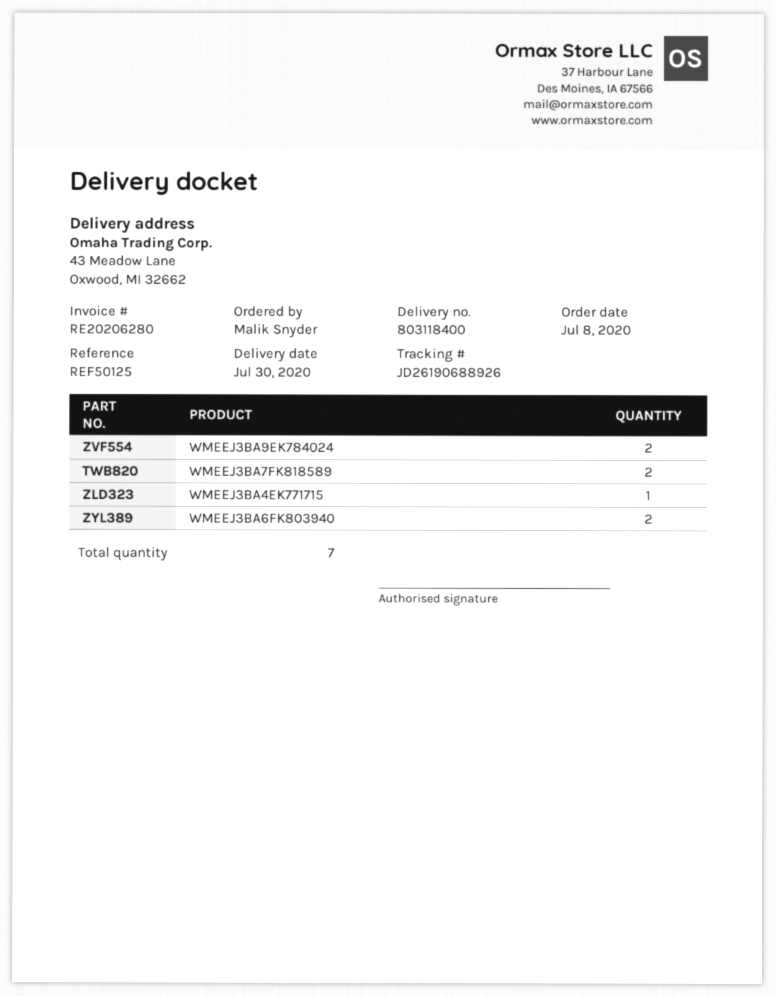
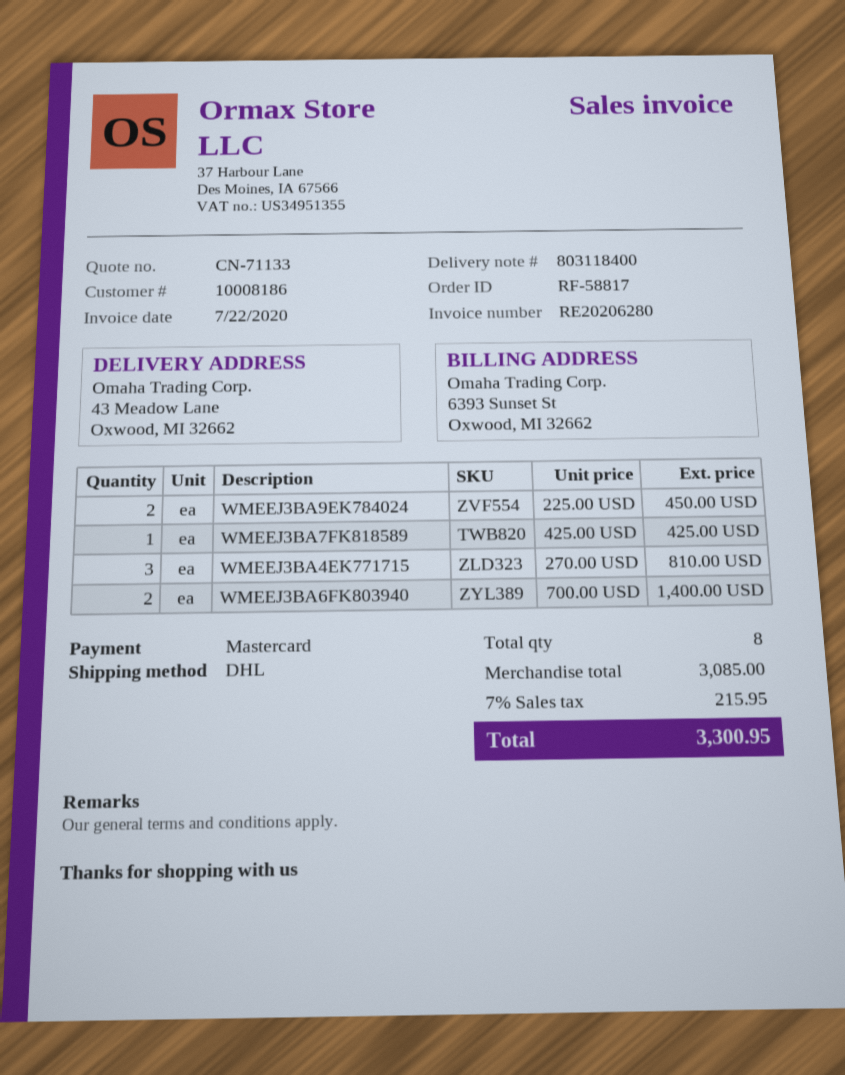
WMEEJ3BA7FK818589: 2 -> 1
WMEEJ3BA4EK771715: 1 -> 3
total quantity: 7 -> 8

